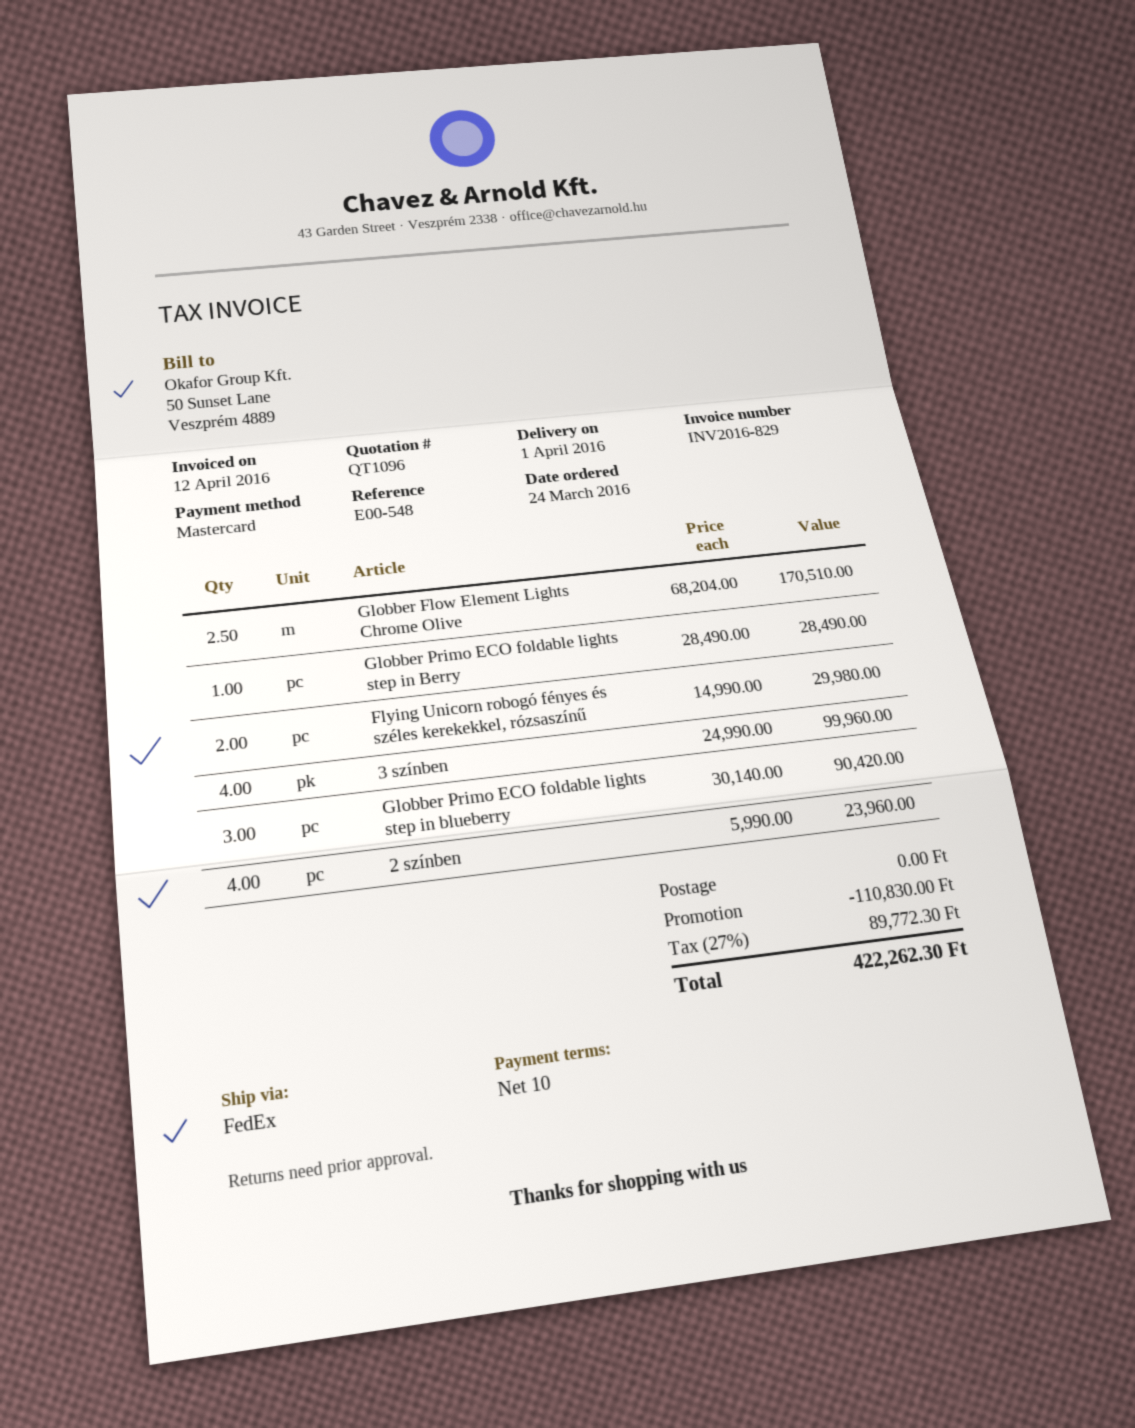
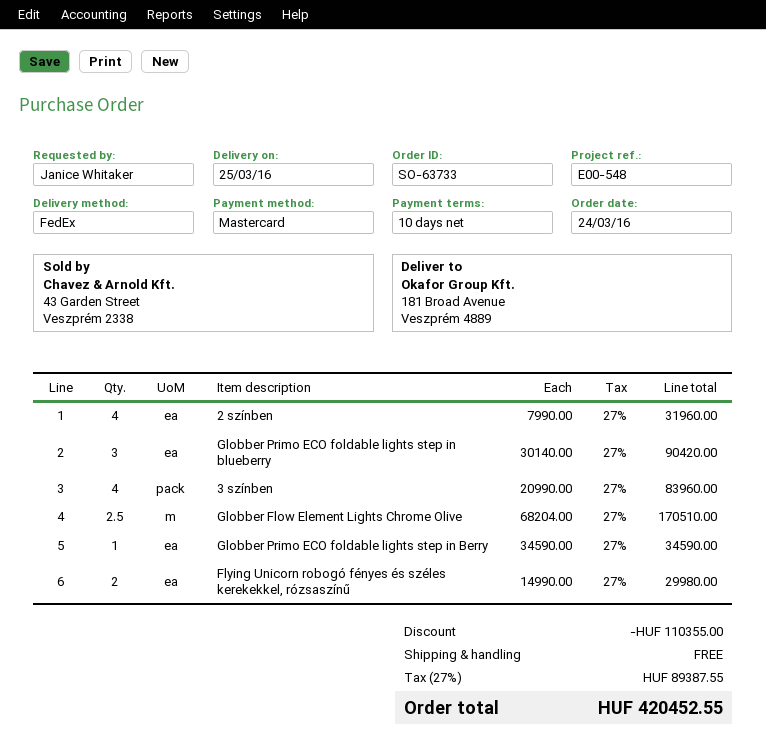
delivery date: 2016-04-01 -> 2016-03-25
Globber Primo ECO foldable lights step in Berry: 1 x 28490.00 = 28490.00 -> 1 x 34590.00 = 34590.00
3 színben: 4 x 24990.00 = 99960.00 -> 4 x 20990.00 = 83960.00
2 színben: 4 x 5990.00 = 23960.00 -> 4 x 7990.00 = 31960.00
discount: 110830.00 -> 110355.00
tax: 27% = 89772.30 -> 27% = 89387.55
total: 422262.30 -> 420452.55

